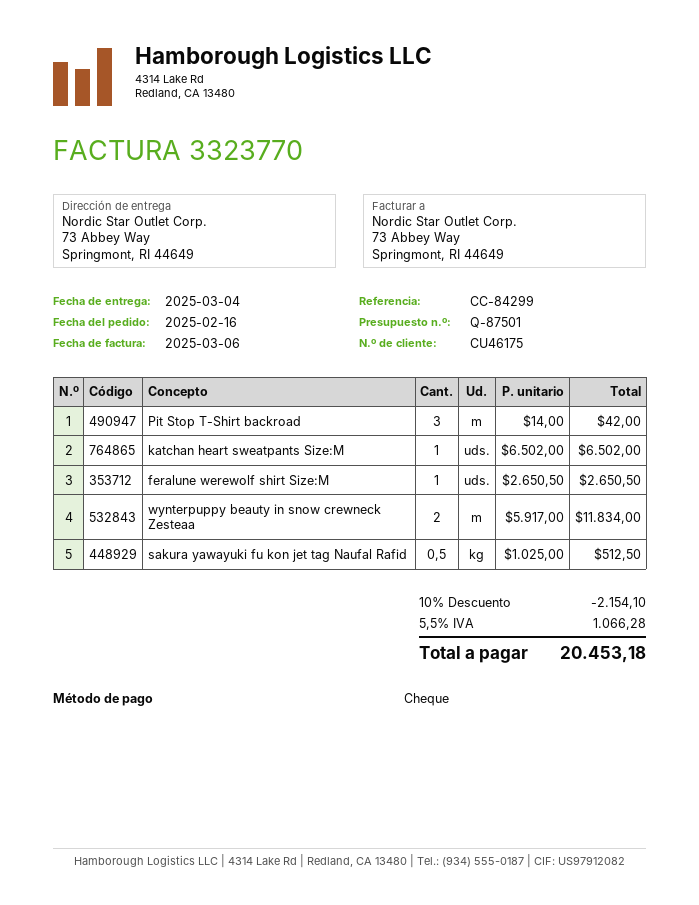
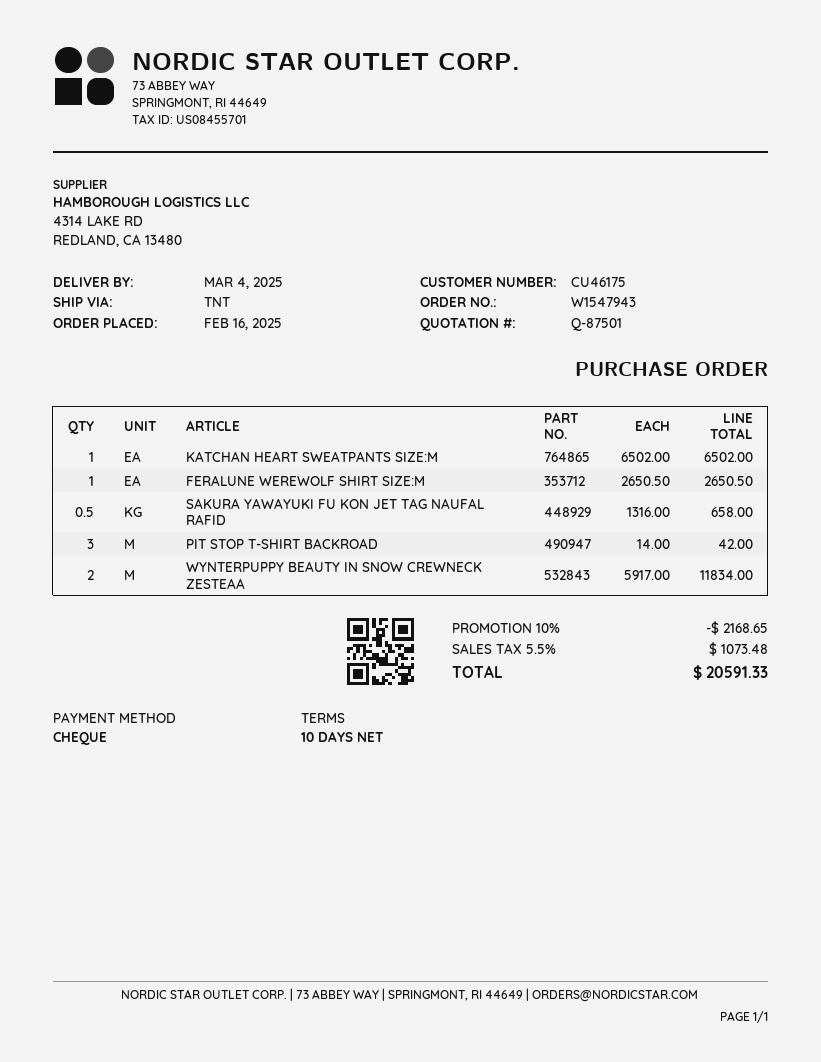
sakura yawayuki fu kon jet tag Naufal Rafid: 0.5 x 1025.00 = 512.50 -> 0.5 x 1316.00 = 658.00
discount: 10% = 2154.10 -> 10% = 2168.65
tax: 5.5% = 1066.28 -> 5.5% = 1073.48
total: 20453.18 -> 20591.33

